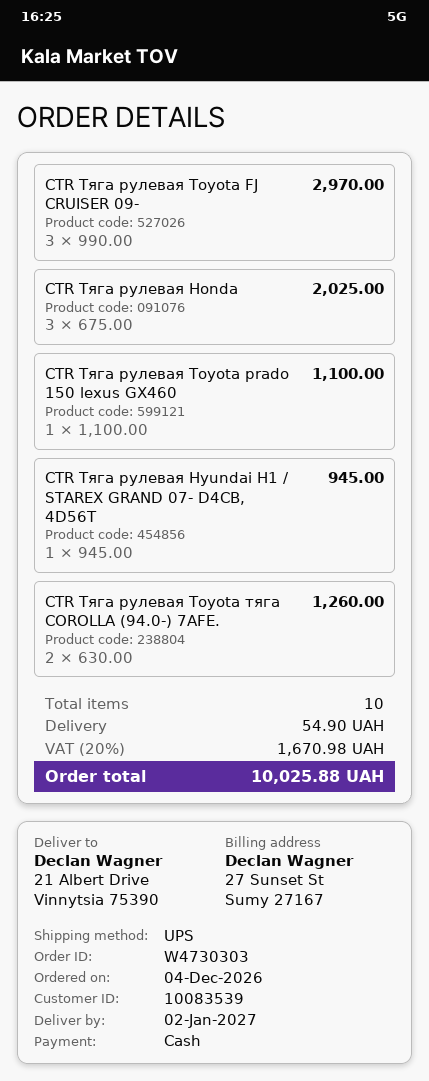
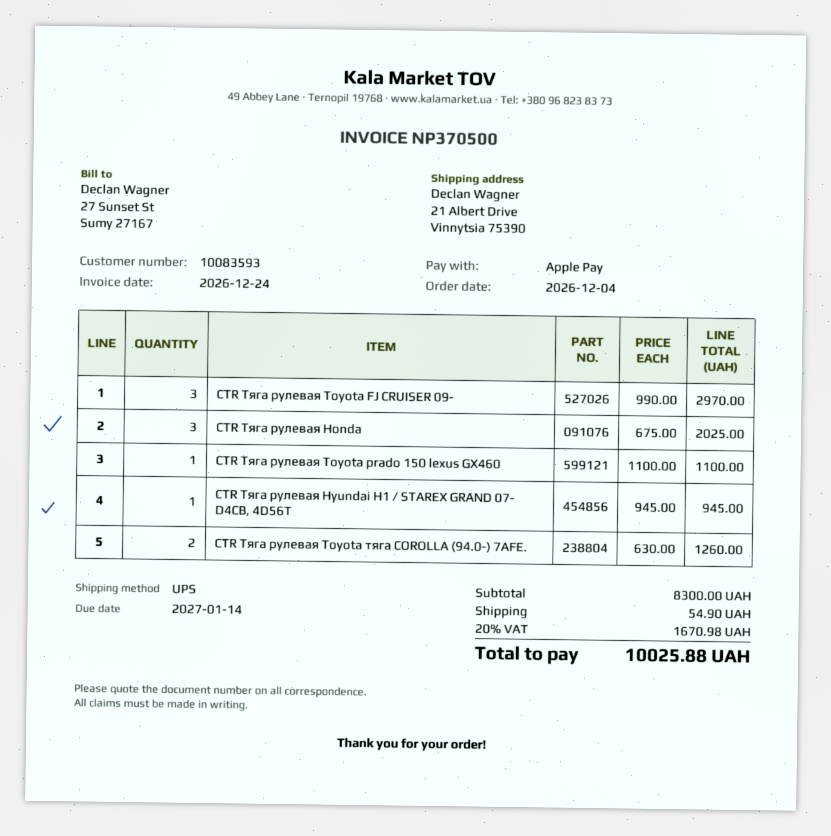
customer number: 10083539 -> 10083593
payment method: cash -> Apple Pay

